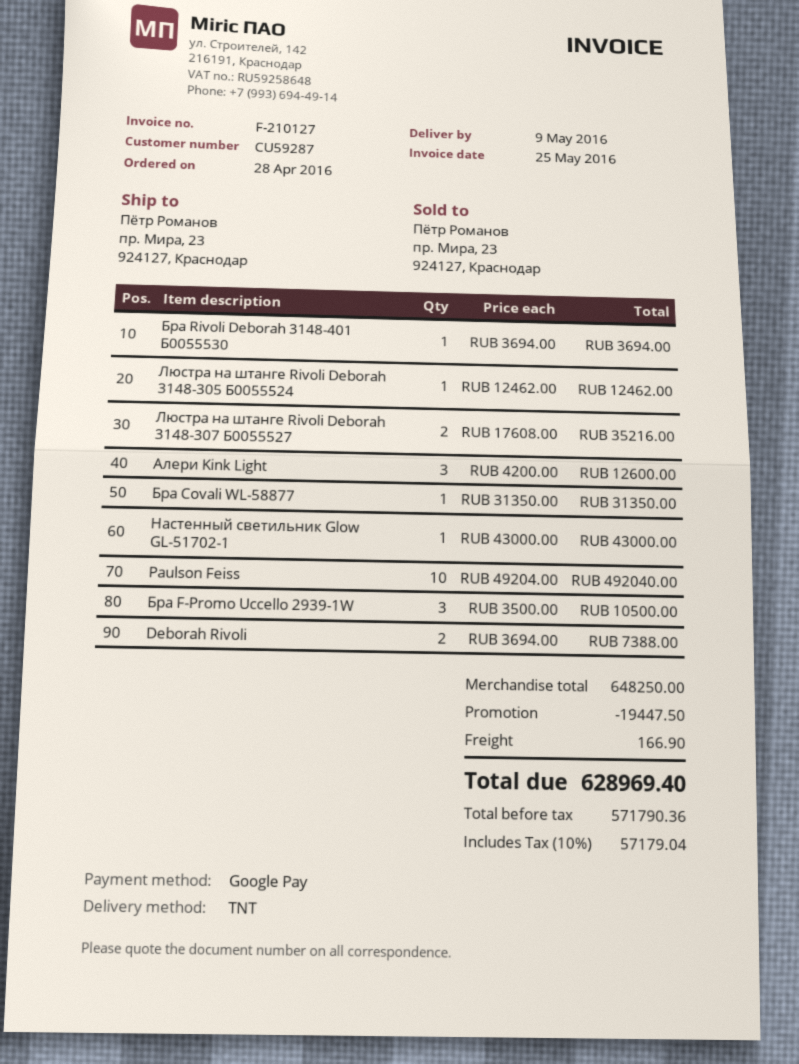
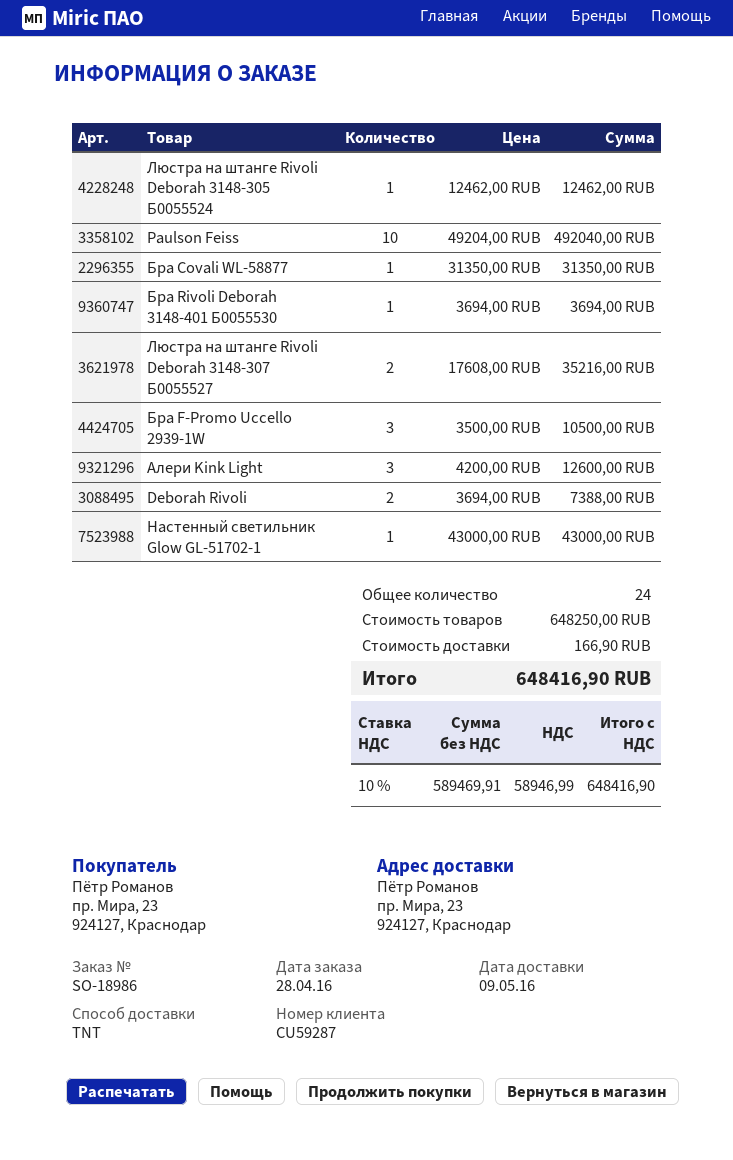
discount: 19447.50 -> none
net: 571790.36 -> 589469.91
tax: 10% = 57179.04 -> 10% = 58946.99
total: 628969.40 -> 648416.90

